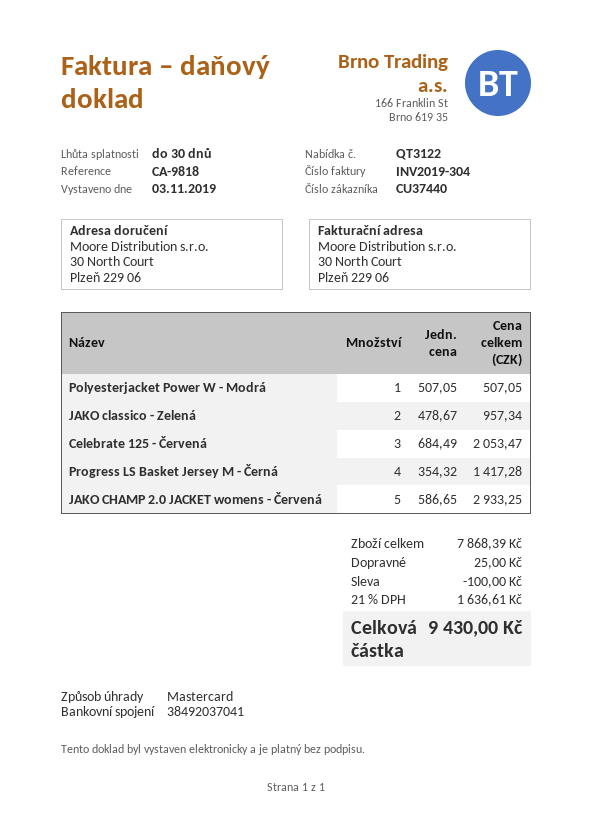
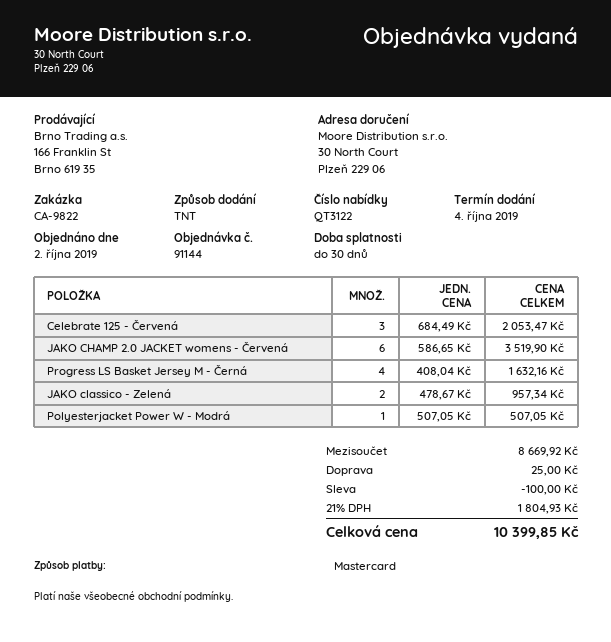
reference: CA-9818 -> CA-9822
Progress LS Basket Jersey M - Černá: 4 x 354.32 = 1417.28 -> 4 x 408.04 = 1632.16
JAKO CHAMP 2.0 JACKET womens - Červená: 5 x 586.65 = 2933.25 -> 6 x 586.65 = 3519.90
subtotal: 7868.39 -> 8669.92
tax: 21% = 1636.61 -> 21% = 1804.93
total: 9430.00 -> 10399.85

